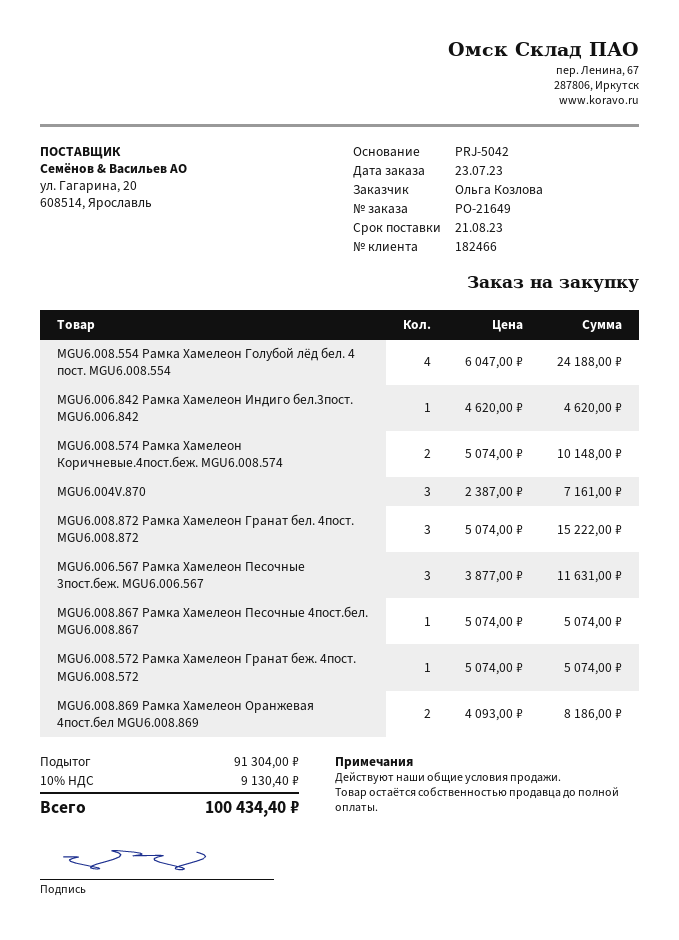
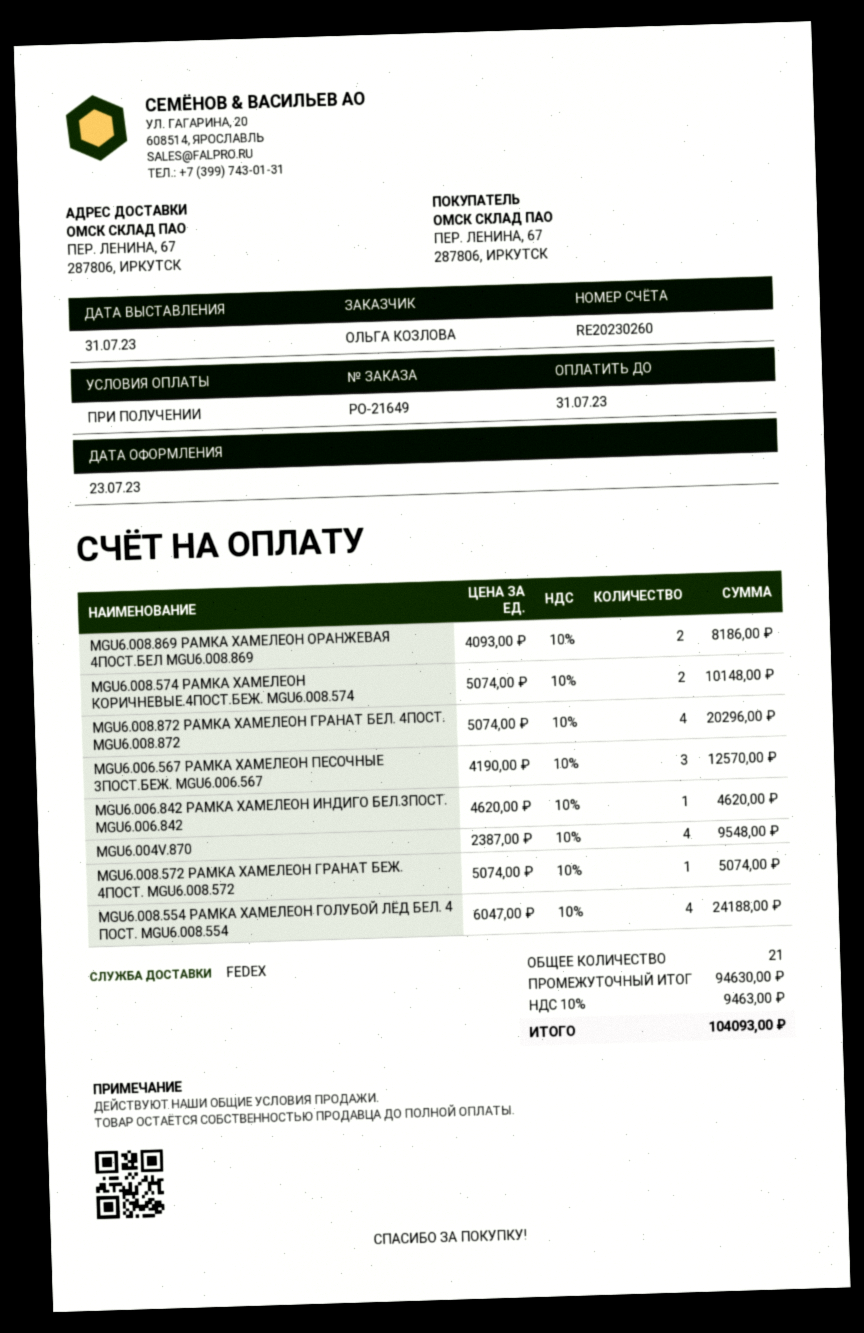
MGU6.004V.870: 3 x 2387.00 = 7161.00 -> 4 x 2387.00 = 9548.00
MGU6.008.872 Рамка Хамелеон Гранат бел. 4пост. MGU6.008.872: 3 x 5074.00 = 15222.00 -> 4 x 5074.00 = 20296.00
MGU6.006.567 Рамка Хамелеон Песочные 3пост.беж. MGU6.006.567: 3 x 3877.00 = 11631.00 -> 3 x 4190.00 = 12570.00
MGU6.008.867 Рамка Хамелеон Песочные 4пост.бел. MGU6.008.867: 1 x 5074.00 = 5074.00 -> none
subtotal: 91304.00 -> 94630.00
tax: 10% = 9130.40 -> 10% = 9463.00
total: 100434.40 -> 104093.00

